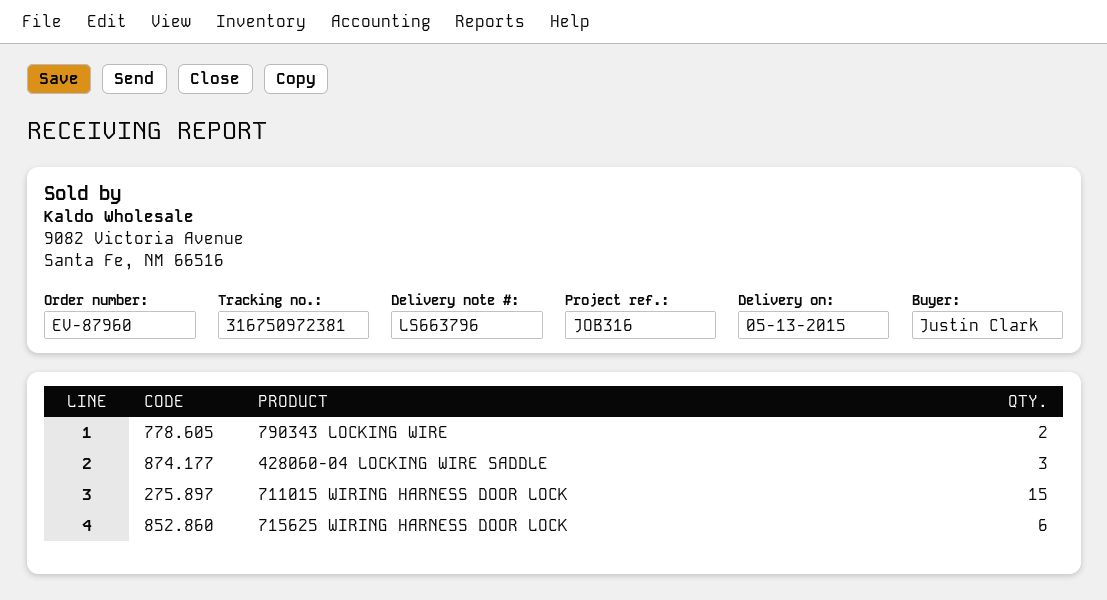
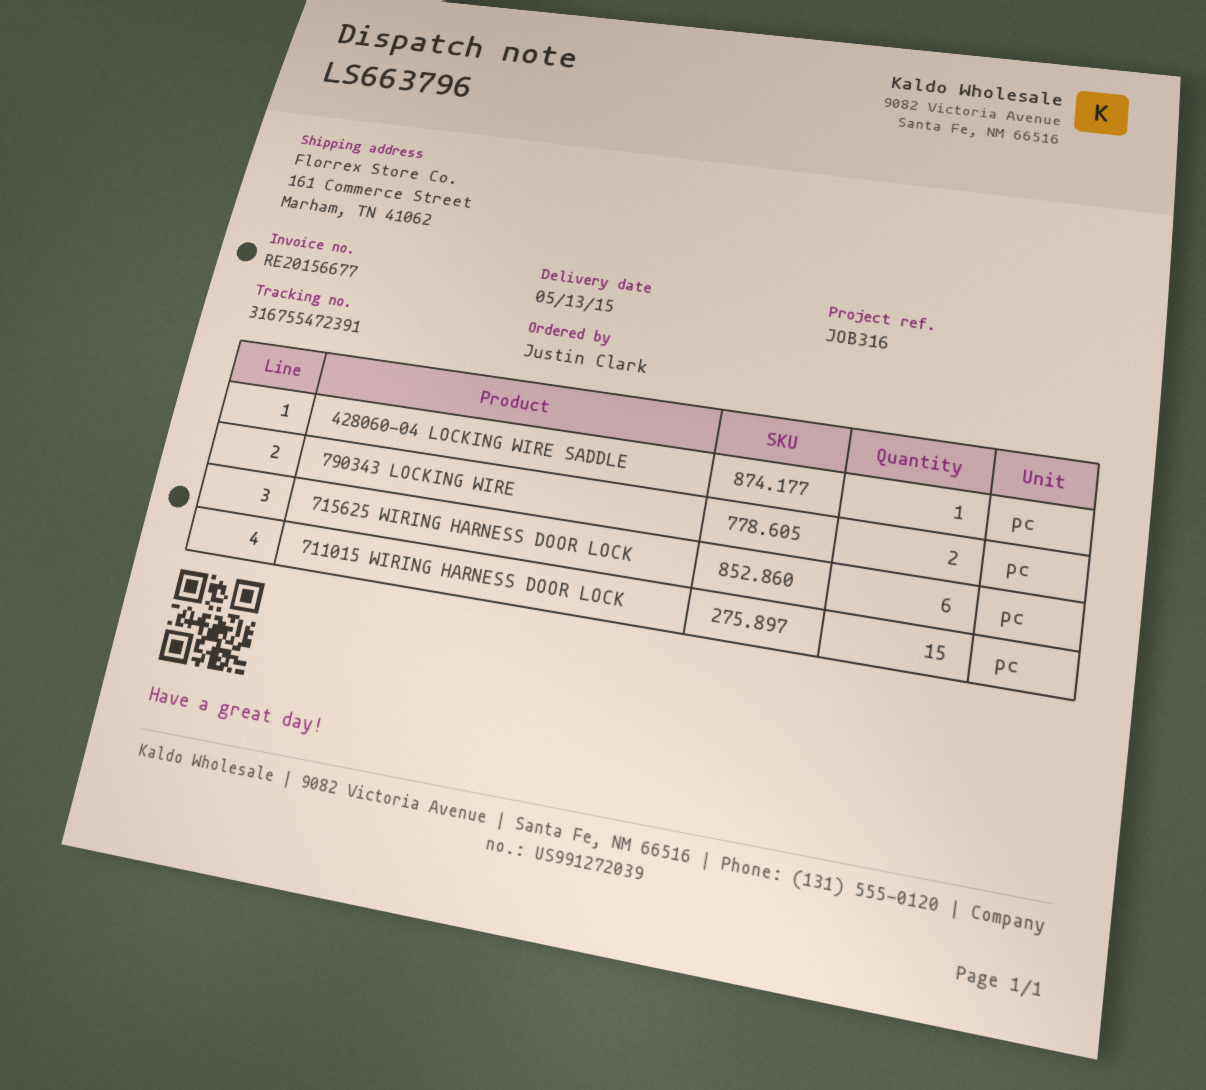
tracking number: 316750972381 -> 316755472391
428060-04 LOCKING WIRE SADDLE: 3 -> 1

